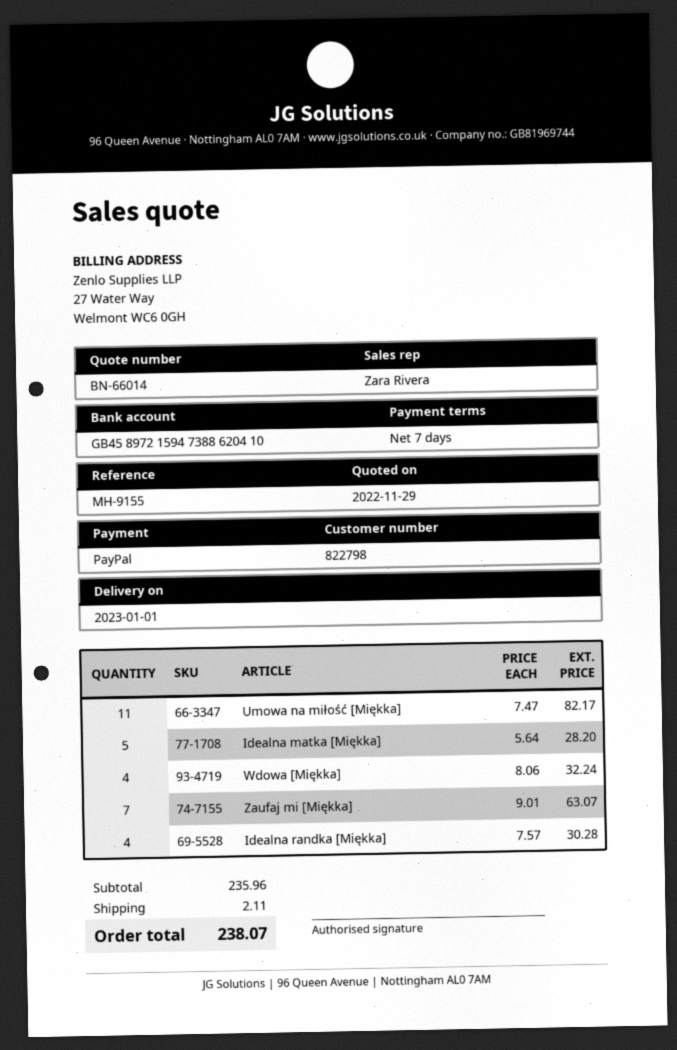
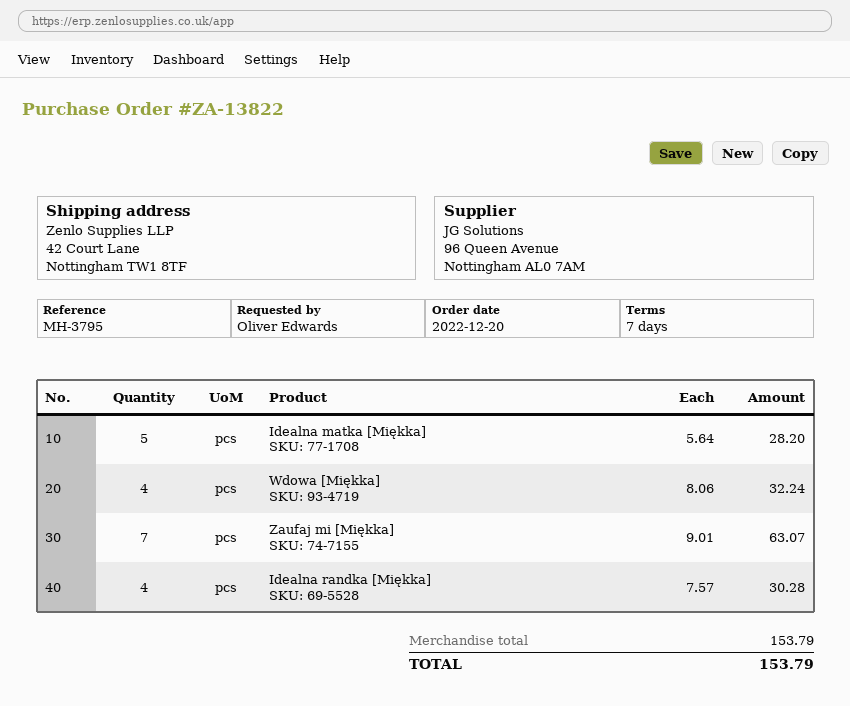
reference: MH-9155 -> MH-3795
Umowa na miłość [Miękka]: 11 x 7.47 = 82.17 -> none
subtotal: 235.96 -> 153.79
shipping: 2.11 -> none
total: 238.07 -> 153.79

